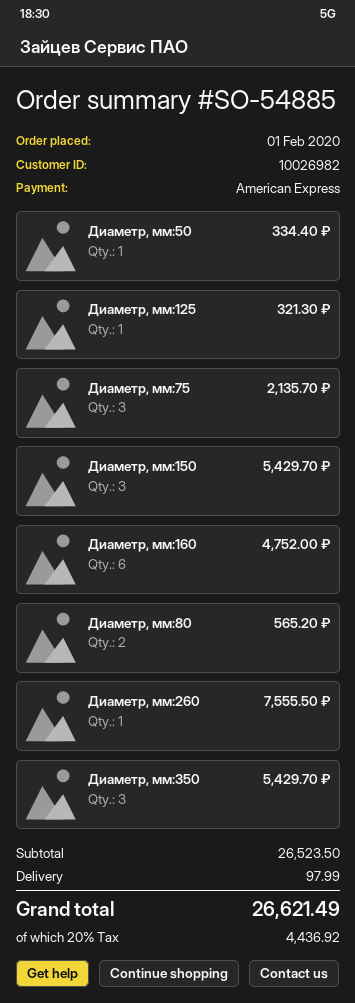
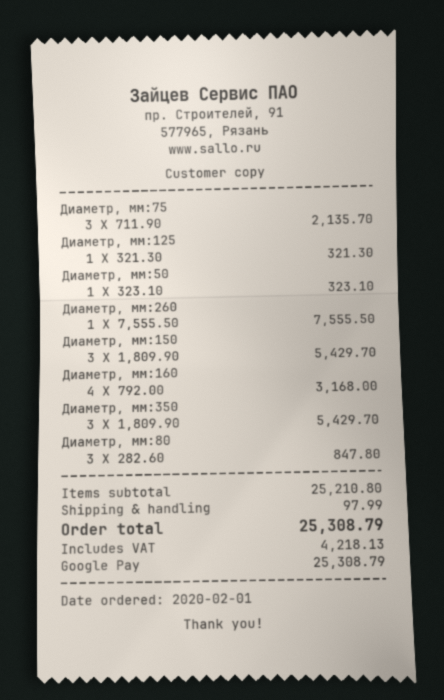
payment method: American Express -> Google Pay
Диаметр, мм:50: 1 for 334.40 -> 1 for 323.10
Диаметр, мм:160: 6 for 4752.00 -> 4 for 3168.00
Диаметр, мм:80: 2 for 565.20 -> 3 for 847.80
subtotal: 26523.50 -> 25210.80
tax: 4436.92 -> 4218.13
total: 26621.49 -> 25308.79

